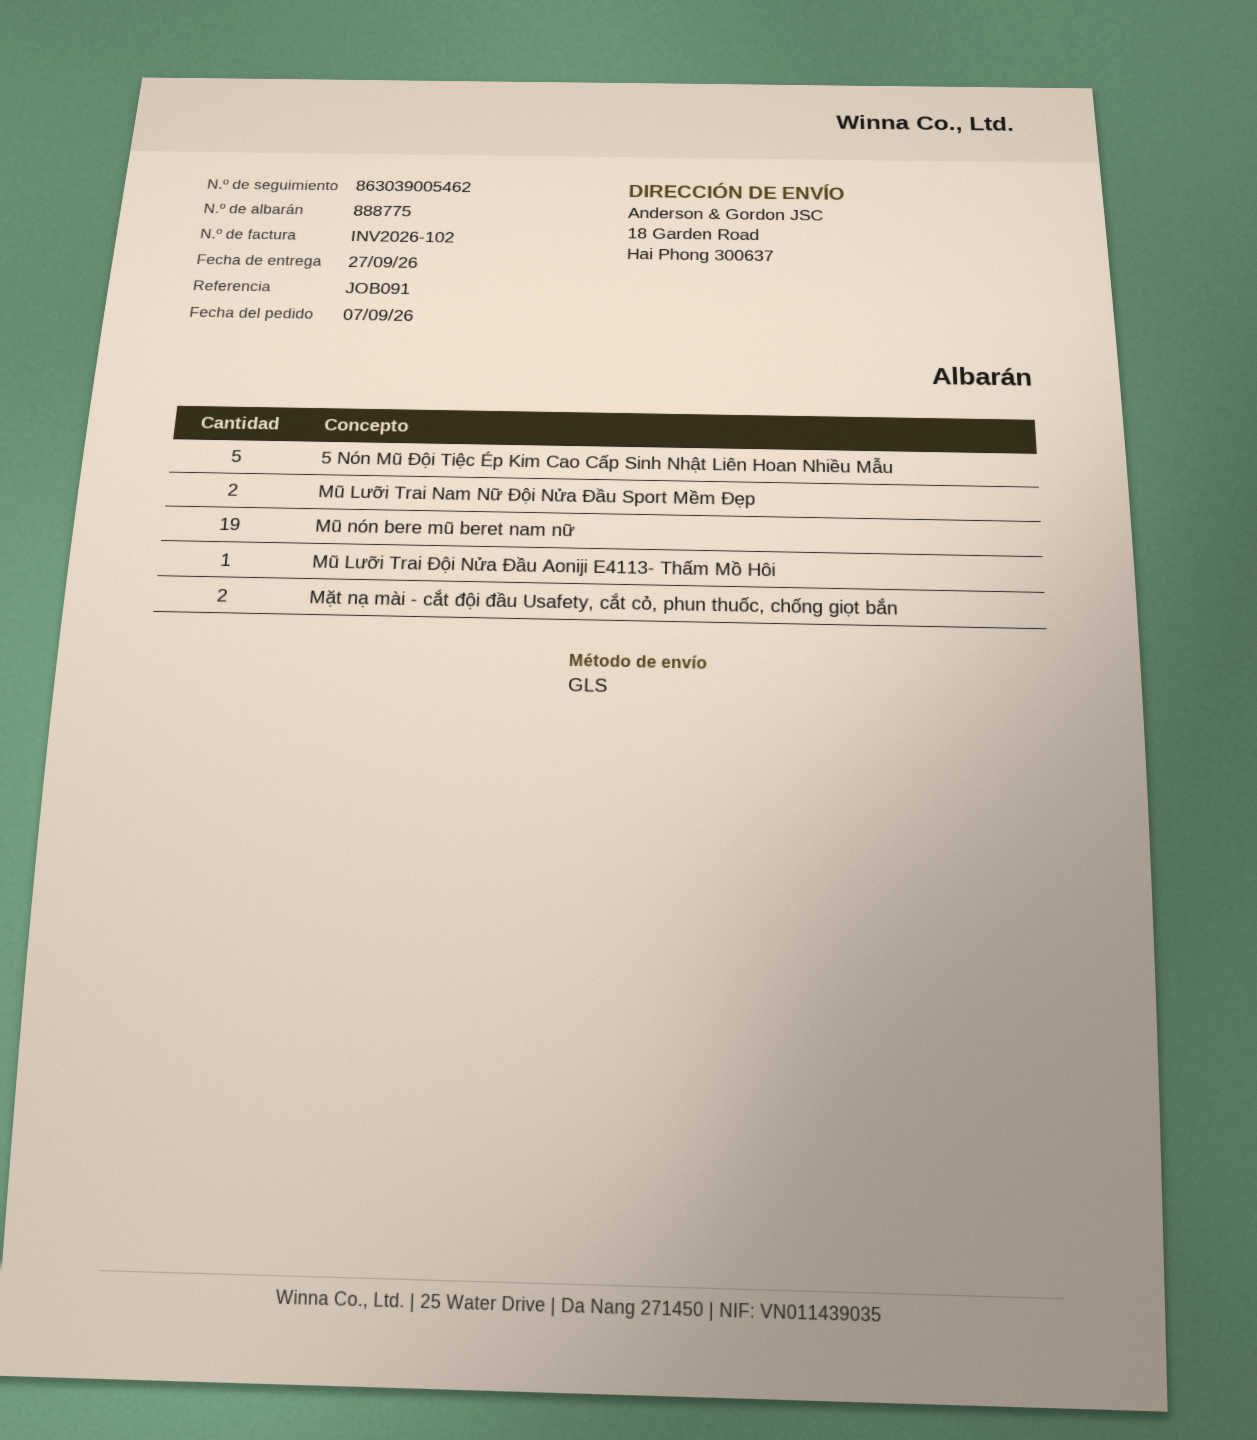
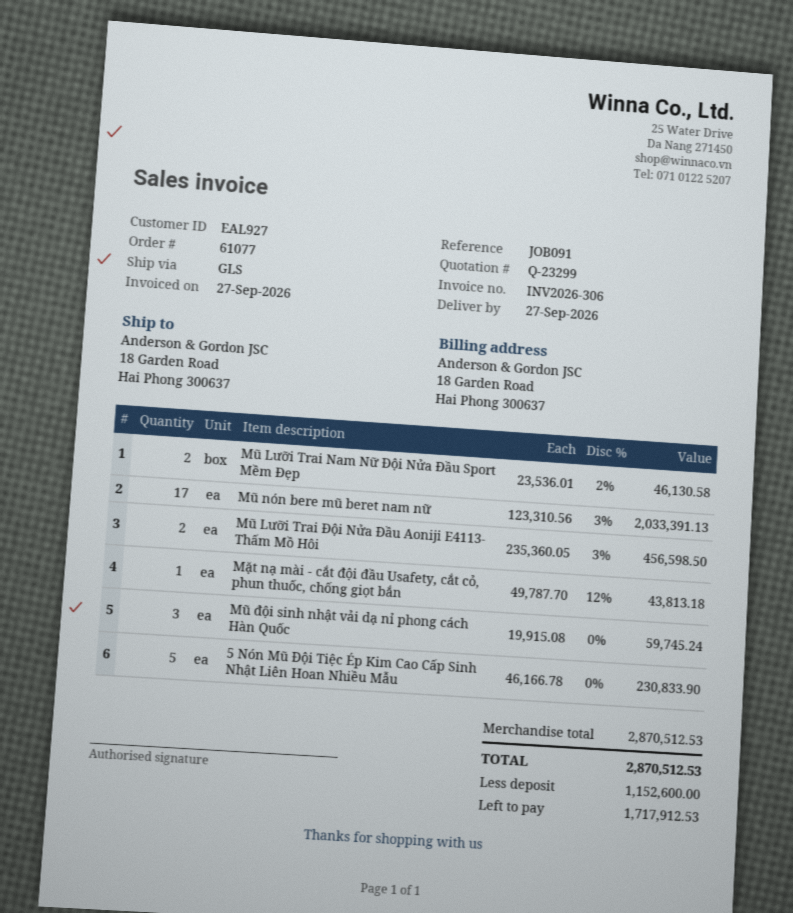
invoice number: INV2026-102 -> INV2026-306
Mũ nón bere mũ beret nam nữ: 19 -> 17
Mũ Lưỡi Trai Đội Nửa Đầu Aoniji E4113- Thấm Mồ Hôi: 1 -> 2
Mặt nạ mài - cắt đội đầu Usafety, cắt cỏ, phun thuốc, chống giọt bắn: 2 -> 1
Mũ đội sinh nhật vải dạ nỉ phong cách Hàn Quốc: none -> 3

